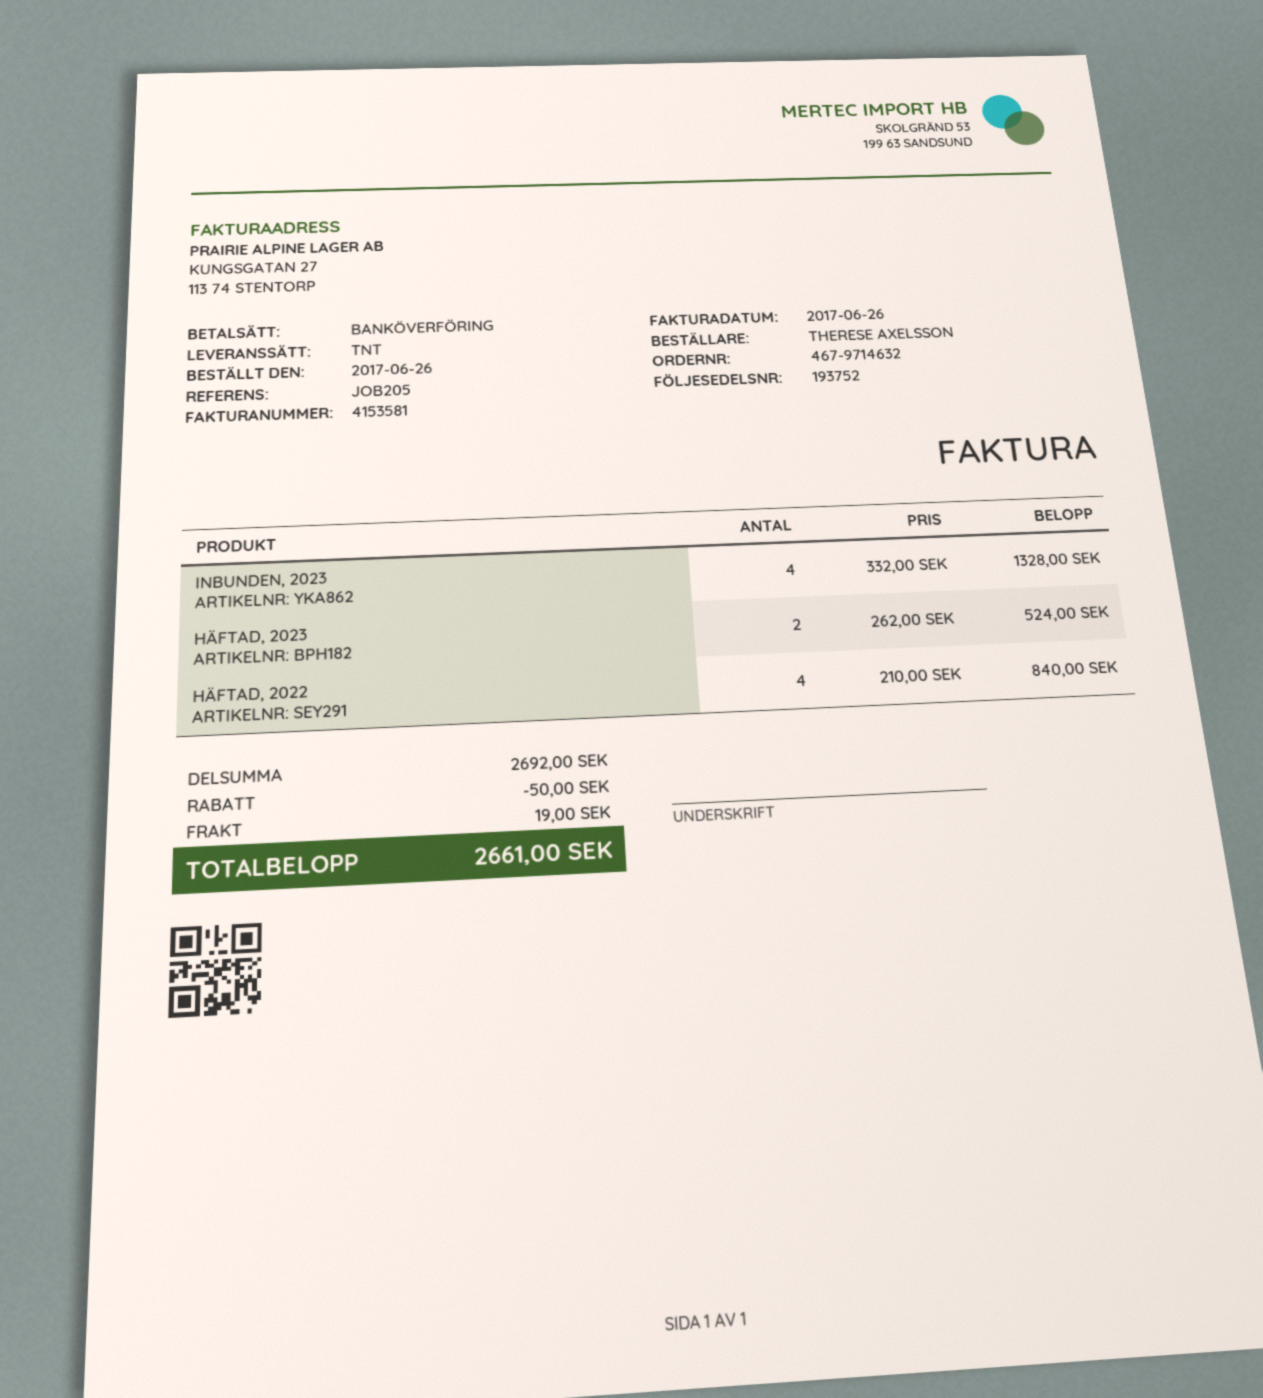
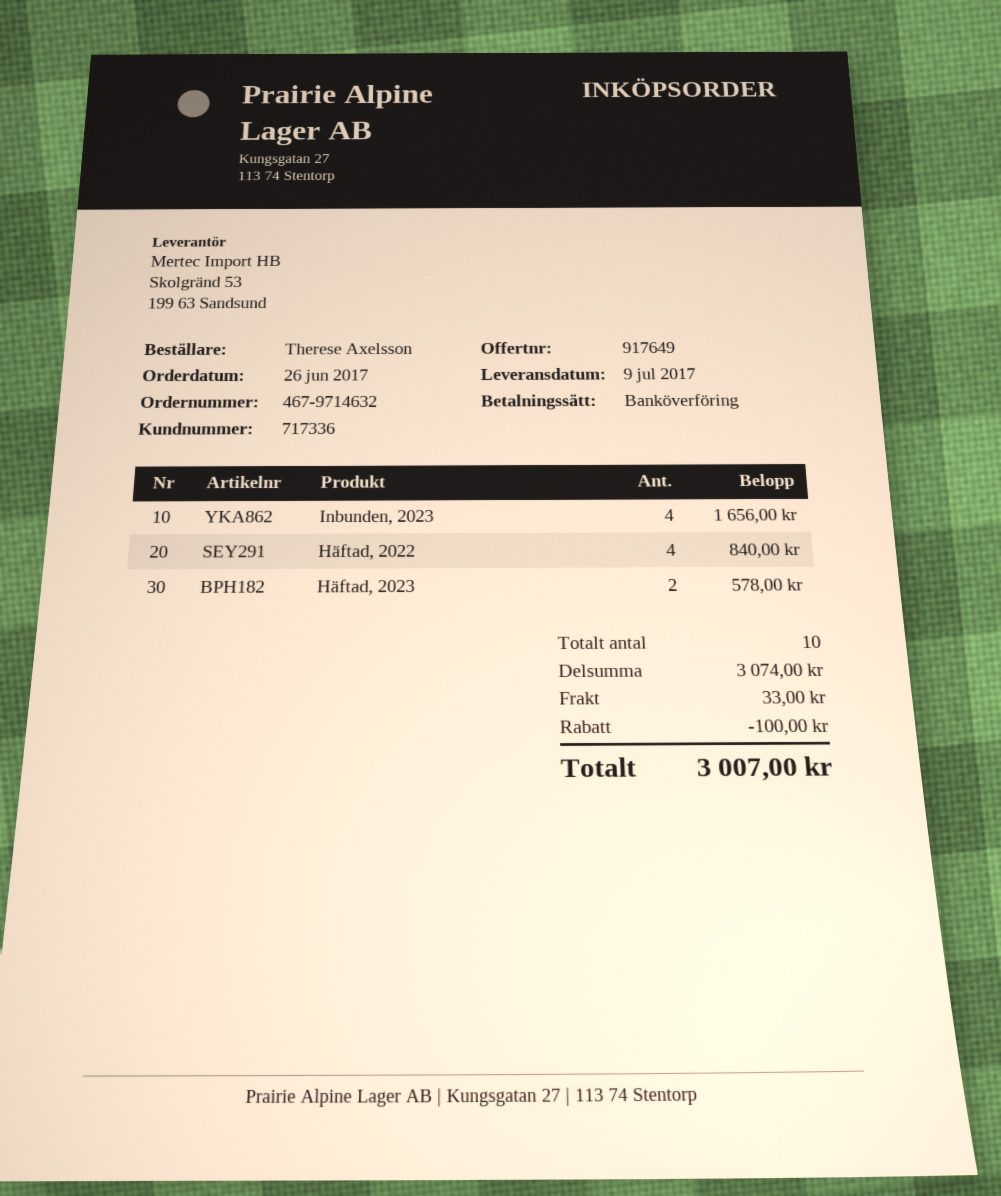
INBUNDEN, 2023: 4 for 1328.00 -> 4 for 1656.00
HÄFTAD, 2023: 2 for 524.00 -> 2 for 578.00
subtotal: 2692.00 -> 3074.00
discount: 50.00 -> 100.00
shipping: 19.00 -> 33.00
total: 2661.00 -> 3007.00

